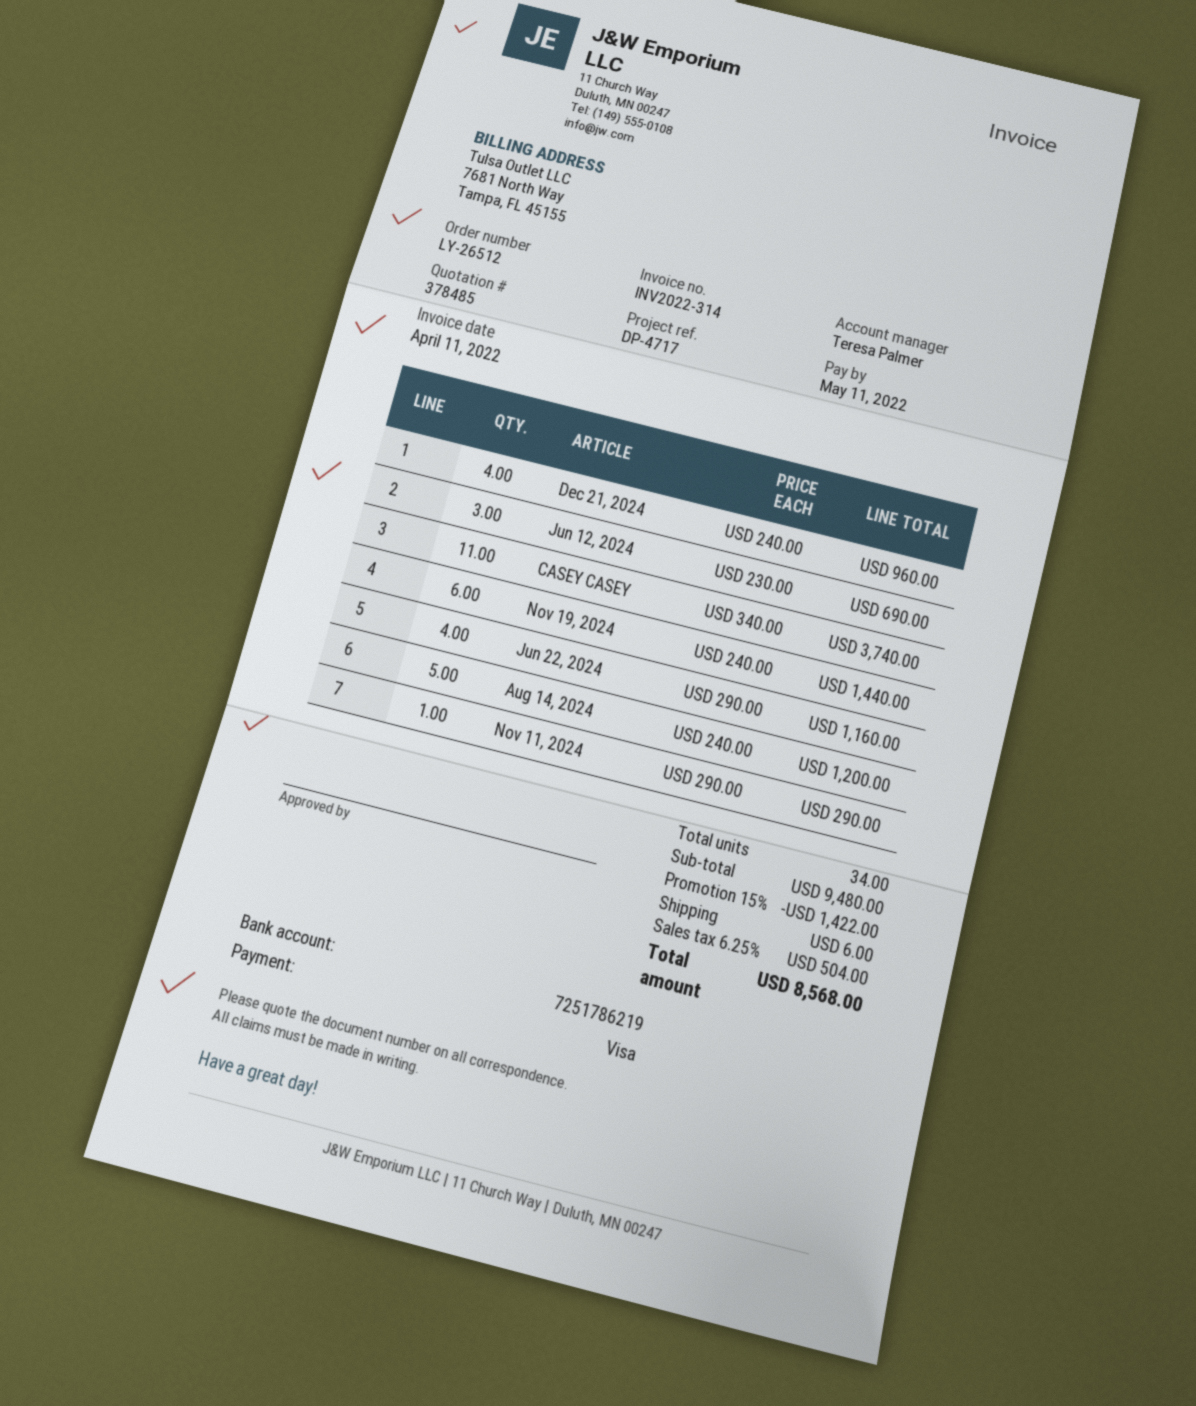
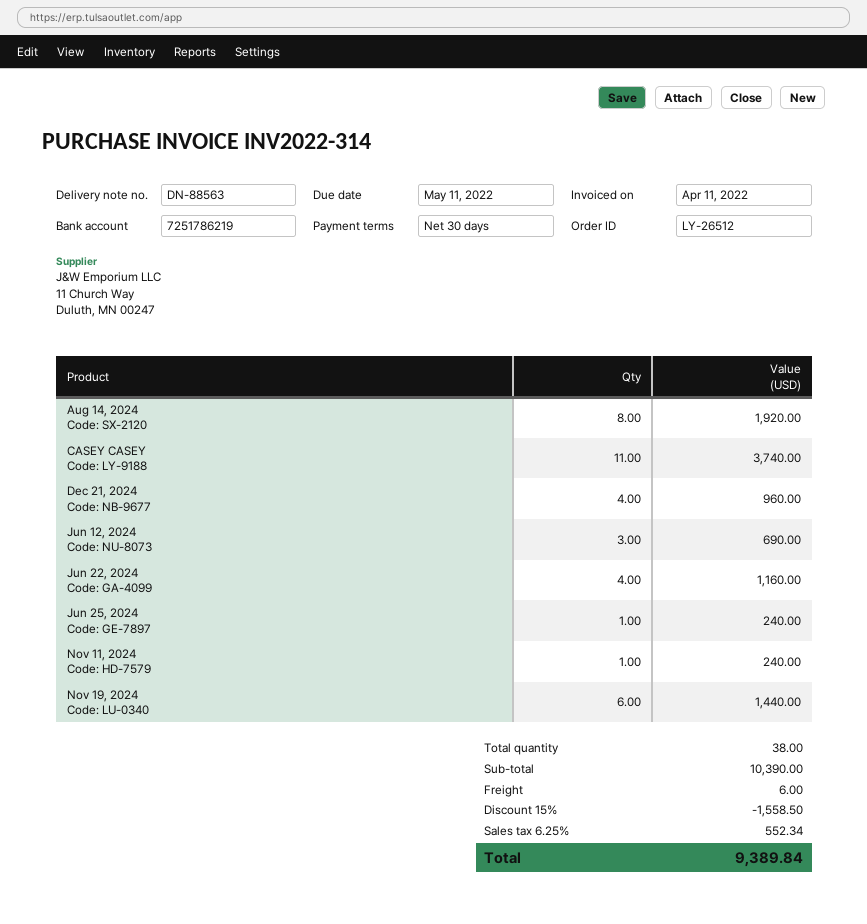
Aug 14, 2024: 5 for 1200.00 -> 8 for 1920.00
Nov 11, 2024: 1 for 290.00 -> 1 for 240.00
Jun 25, 2024: none -> 1 for 240.00
total quantity: 34 -> 38
subtotal: 9480.00 -> 10390.00
discount: 15% = 1422.00 -> 15% = 1558.50
tax: 6.25% = 504.00 -> 6.25% = 552.34
total: 8568.00 -> 9389.84

